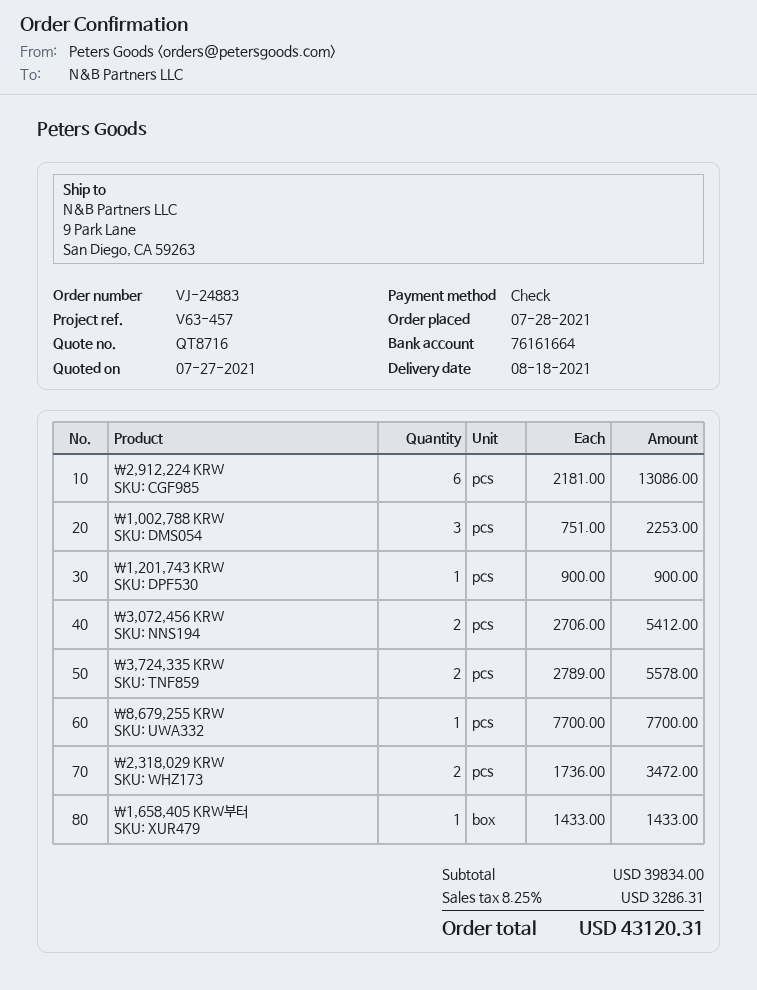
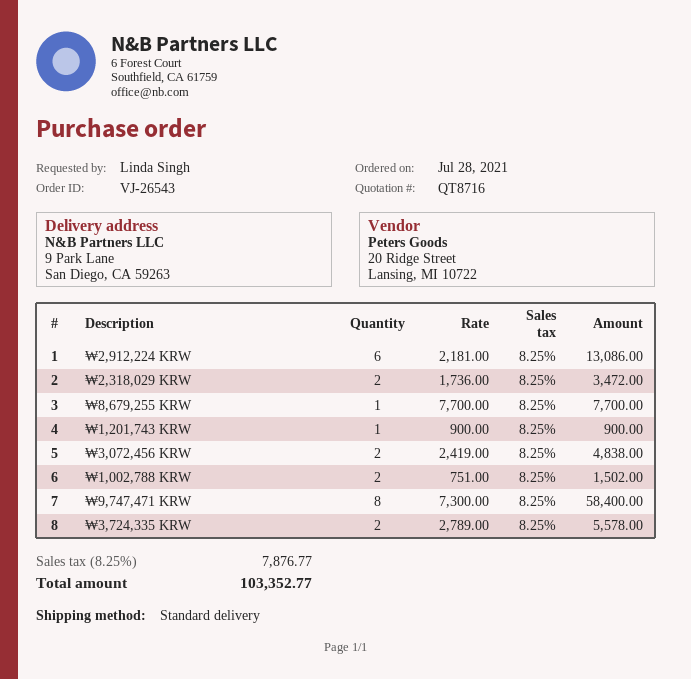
order number: VJ-24883 -> VJ-26543
₩1,002,788 KRW: 3 x 751.00 = 2253.00 -> 2 x 751.00 = 1502.00
₩3,072,456 KRW: 2 x 2706.00 = 5412.00 -> 2 x 2419.00 = 4838.00
₩1,658,405 KRW부터: 1 x 1433.00 = 1433.00 -> none
₩9,747,471 KRW: none -> 8 x 7300.00 = 58400.00
tax: 8.25% = 3286.31 -> 8.25% = 7876.77
total: 43120.31 -> 103352.77

